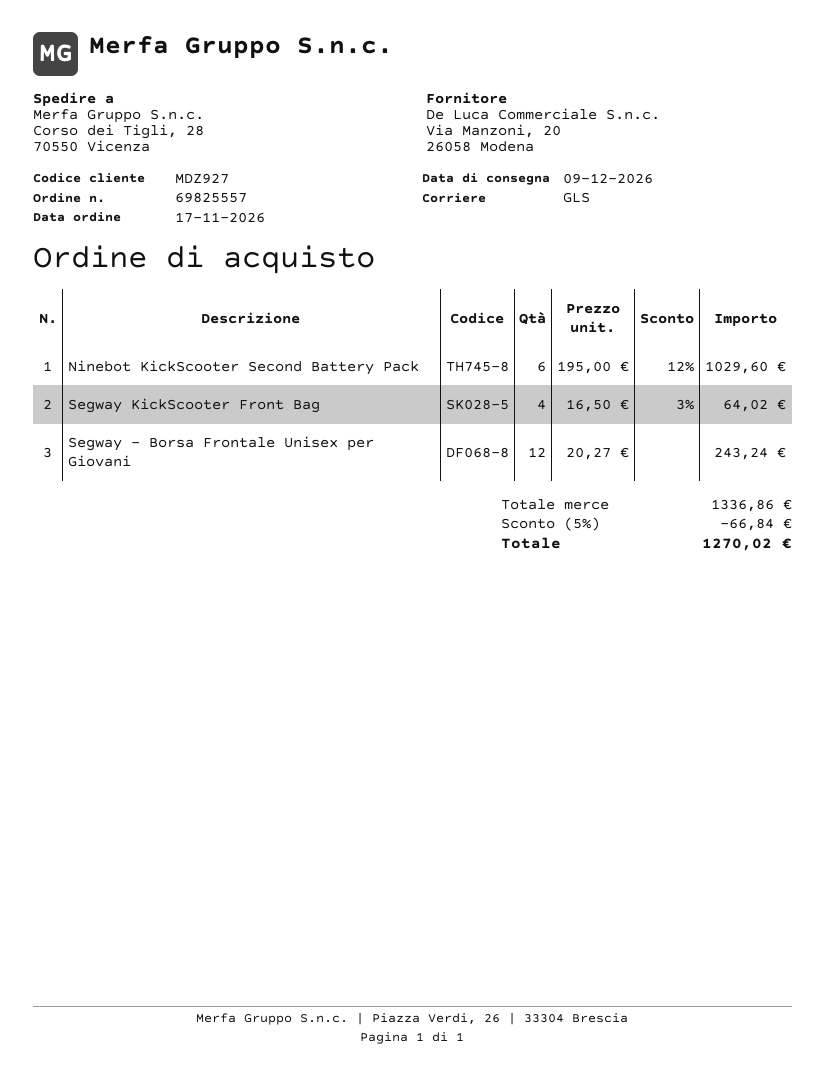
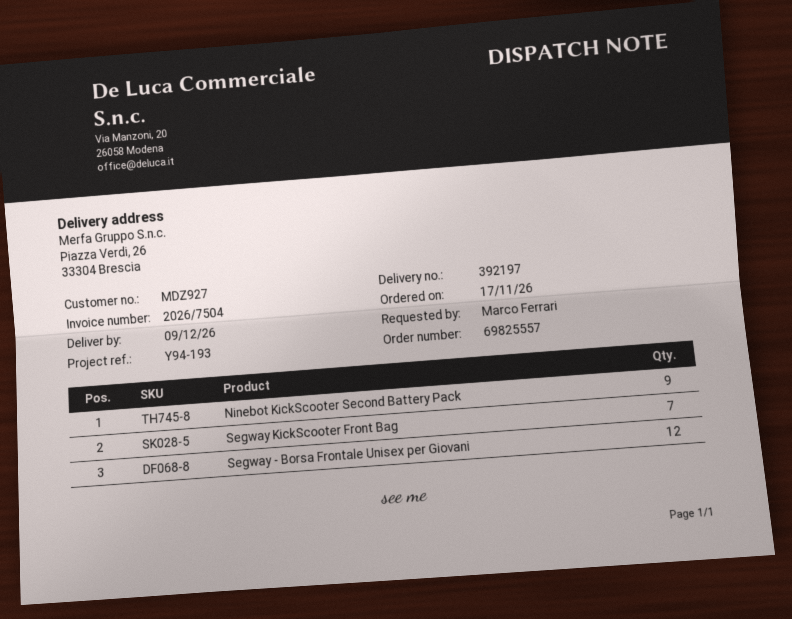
ship to: Corso dei Tigli, 28, 70550 Vicenza -> Piazza Verdi, 26, 33304 Brescia
Ninebot KickScooter Second Battery Pack: 6 -> 9
Segway KickScooter Front Bag: 4 -> 7

